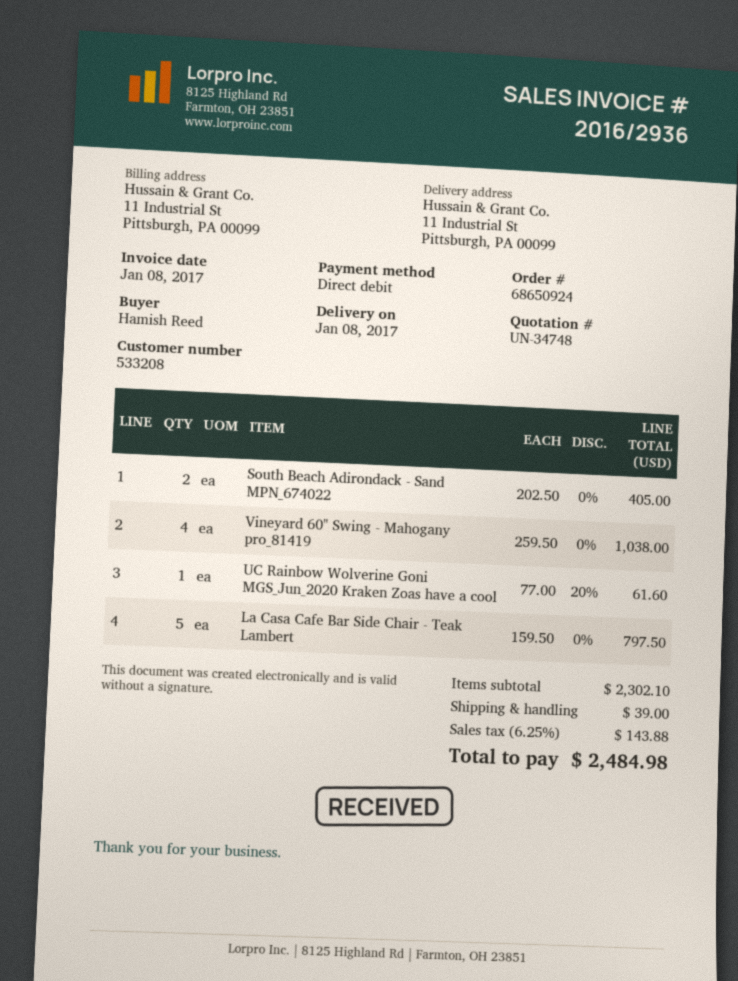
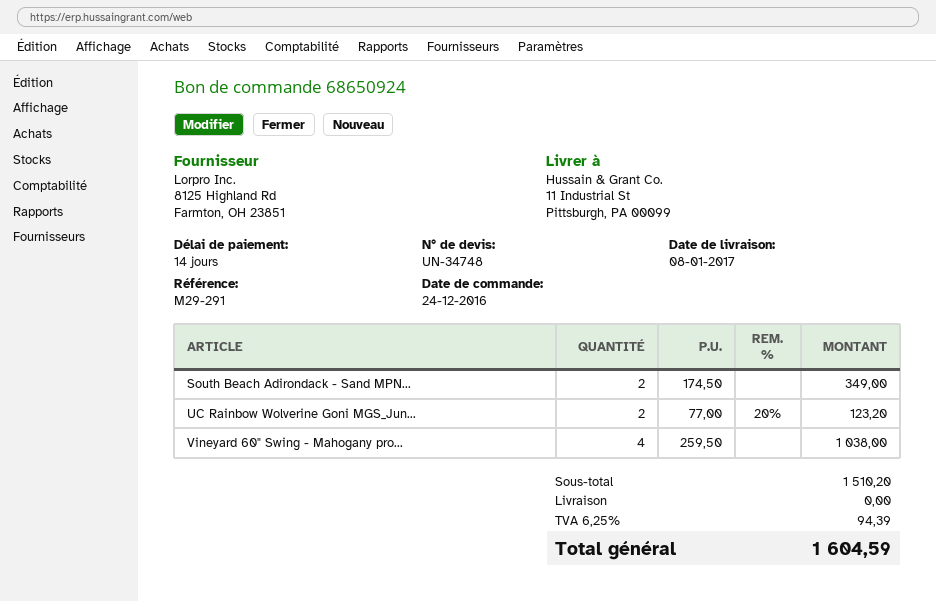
South Beach Adirondack - Sand MPN_674022: 2 x 202.50 = 405.00 -> 2 x 174.50 = 349.00
UC Rainbow Wolverine Goni MGS_Jun_2020 Kraken Zoas have a cool: 1 x 77.00 - 20% = 61.60 -> 2 x 77.00 - 20% = 123.20
La Casa Cafe Bar Side Chair - Teak Lambert: 5 x 159.50 = 797.50 -> none
subtotal: 2302.10 -> 1510.20
shipping: 39.00 -> 0.00
tax: 6.25% = 143.88 -> 6.25% = 94.39
total: 2484.98 -> 1604.59

